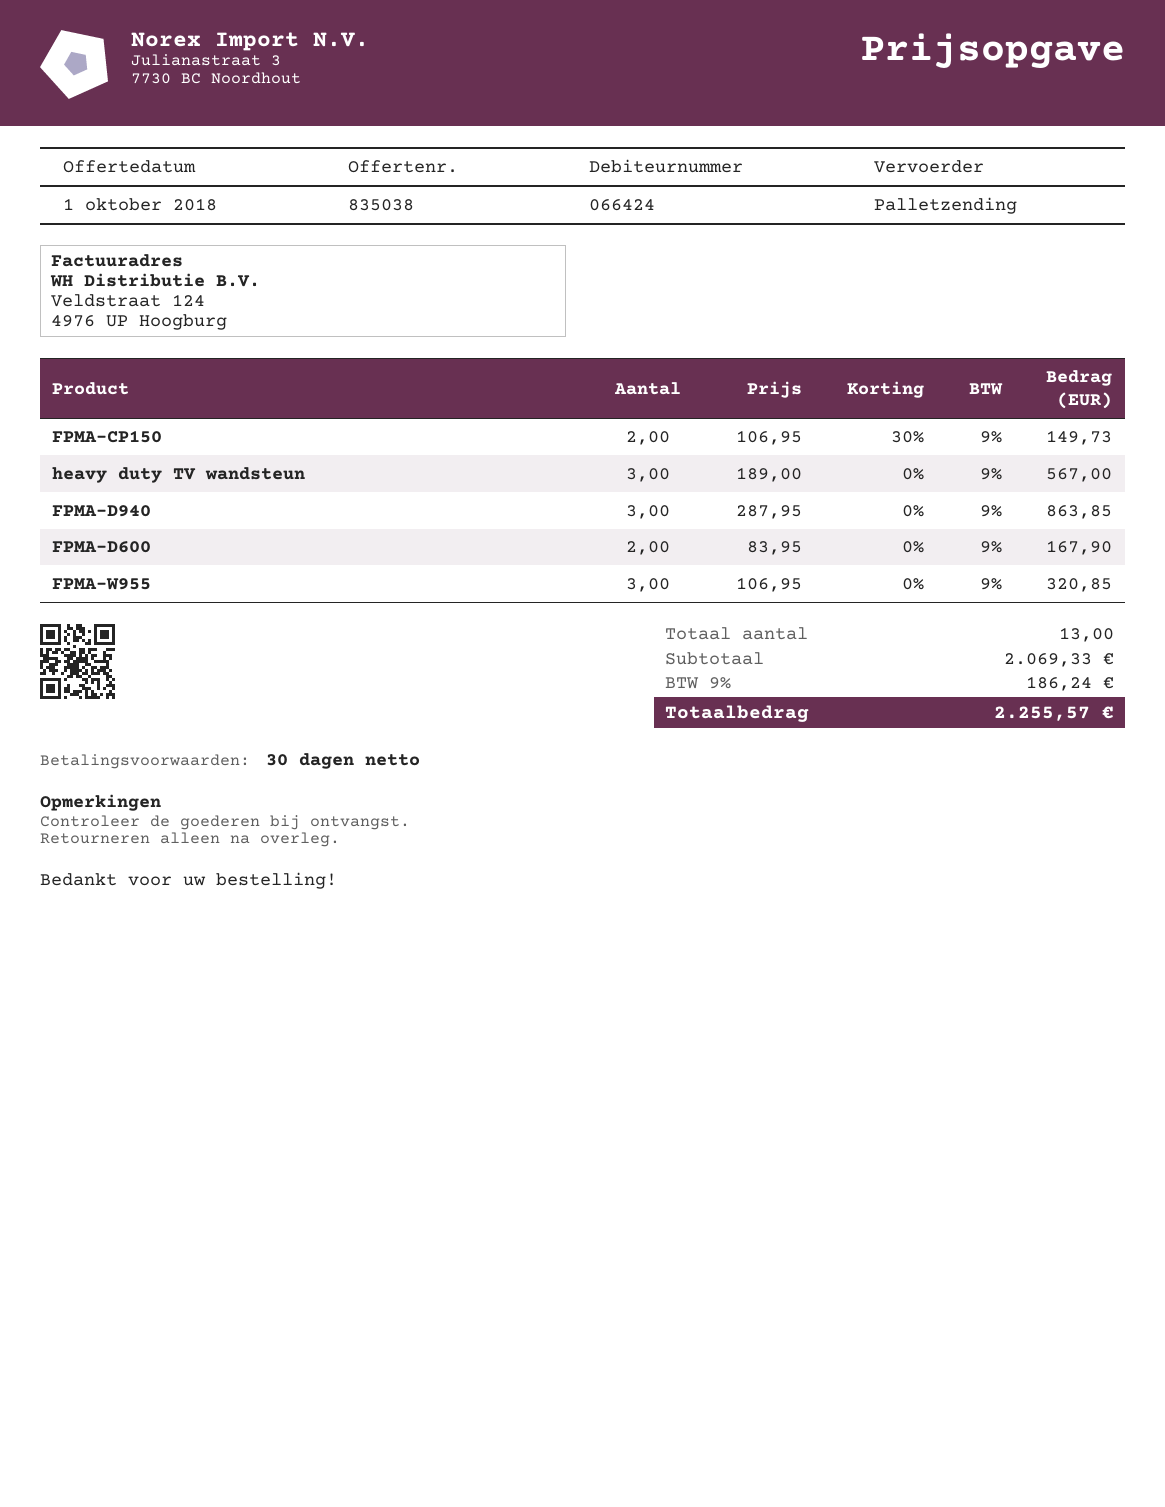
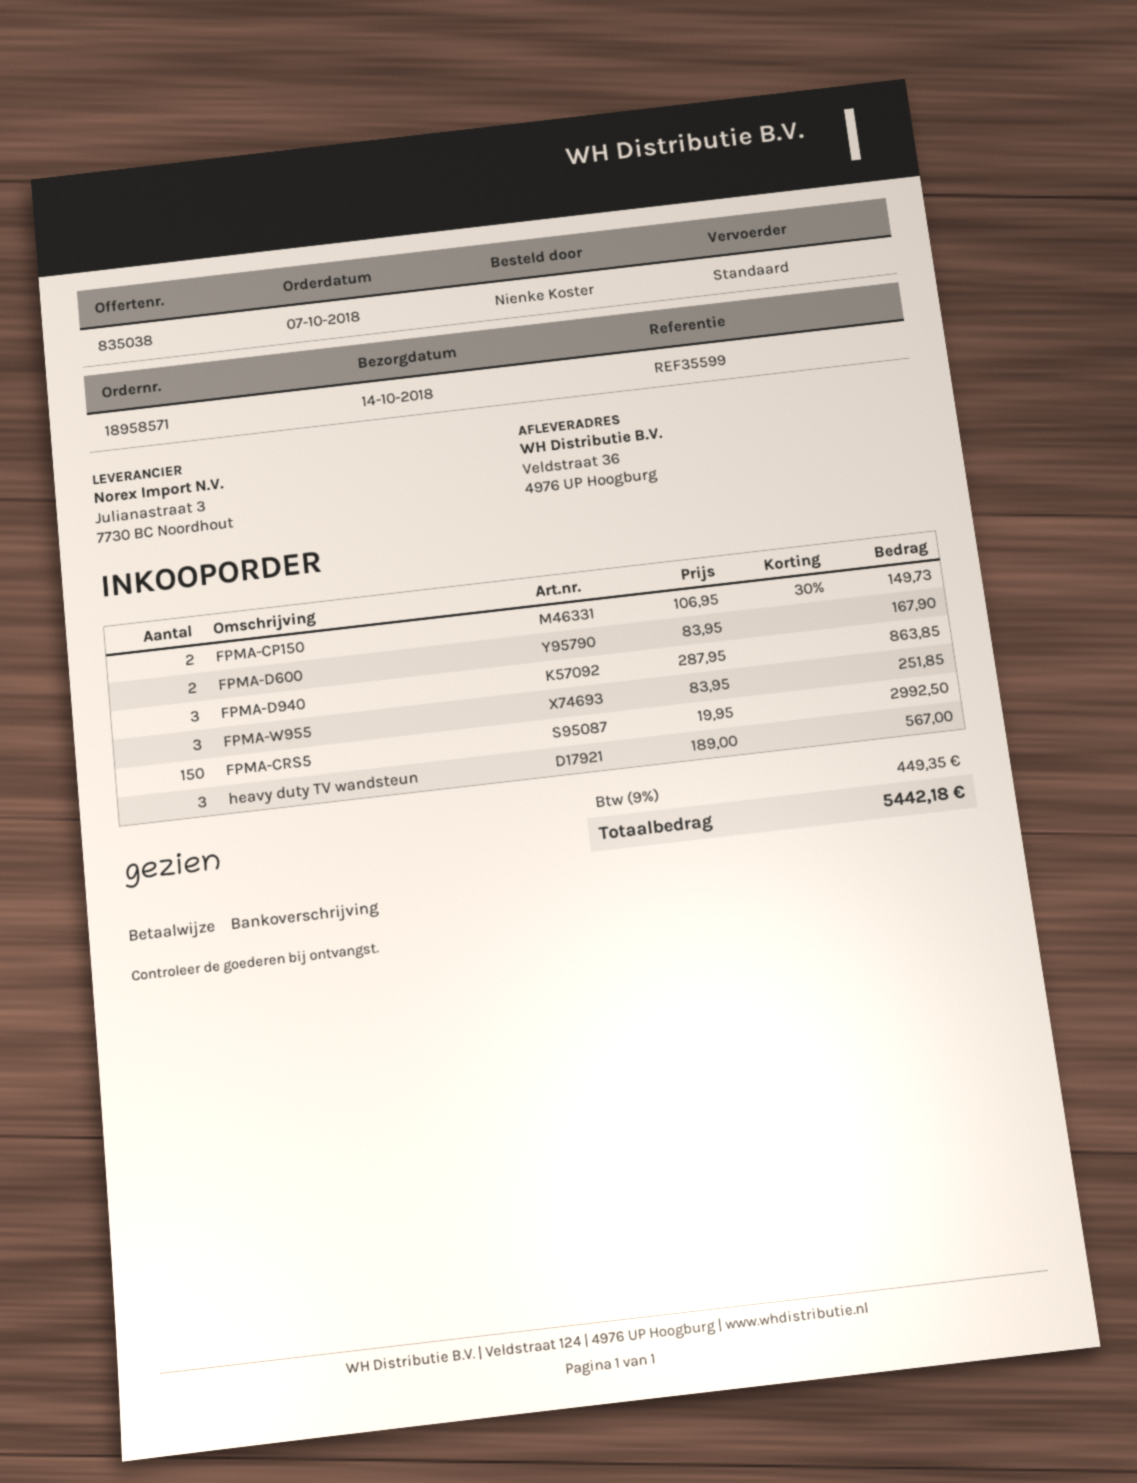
shipping method: pallet freight -> standard
FPMA-W955: 3 x 106.95 = 320.85 -> 3 x 83.95 = 251.85
FPMA-CRS5: none -> 150 x 19.95 = 2992.50
tax: 9% = 186.24 -> 9% = 449.35
total: 2255.57 -> 5442.18

